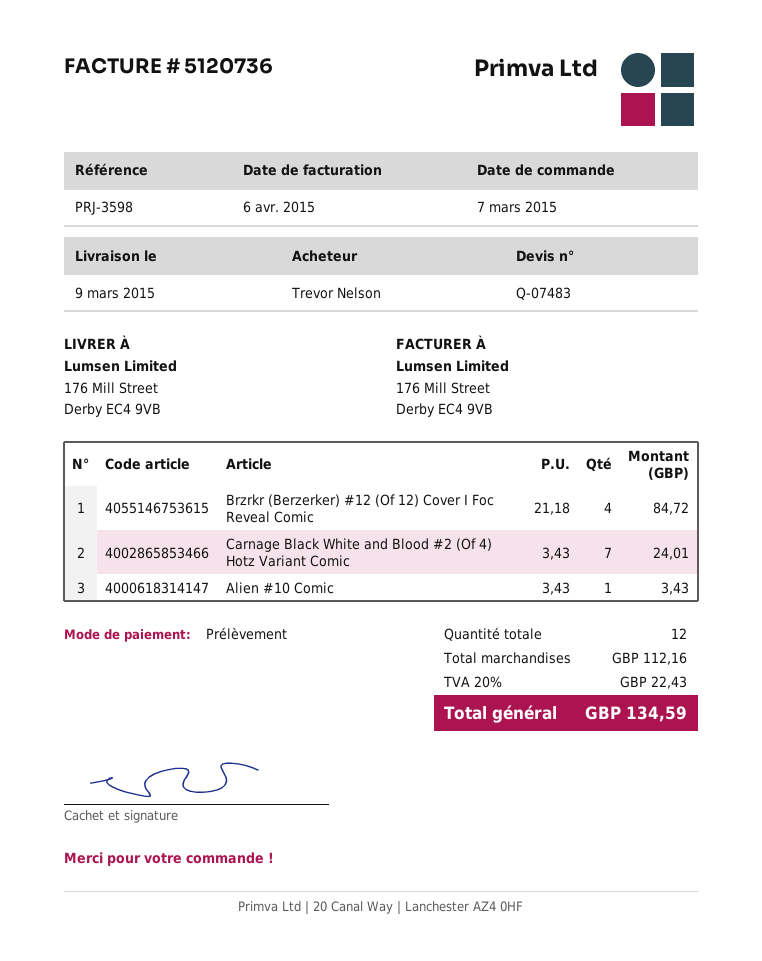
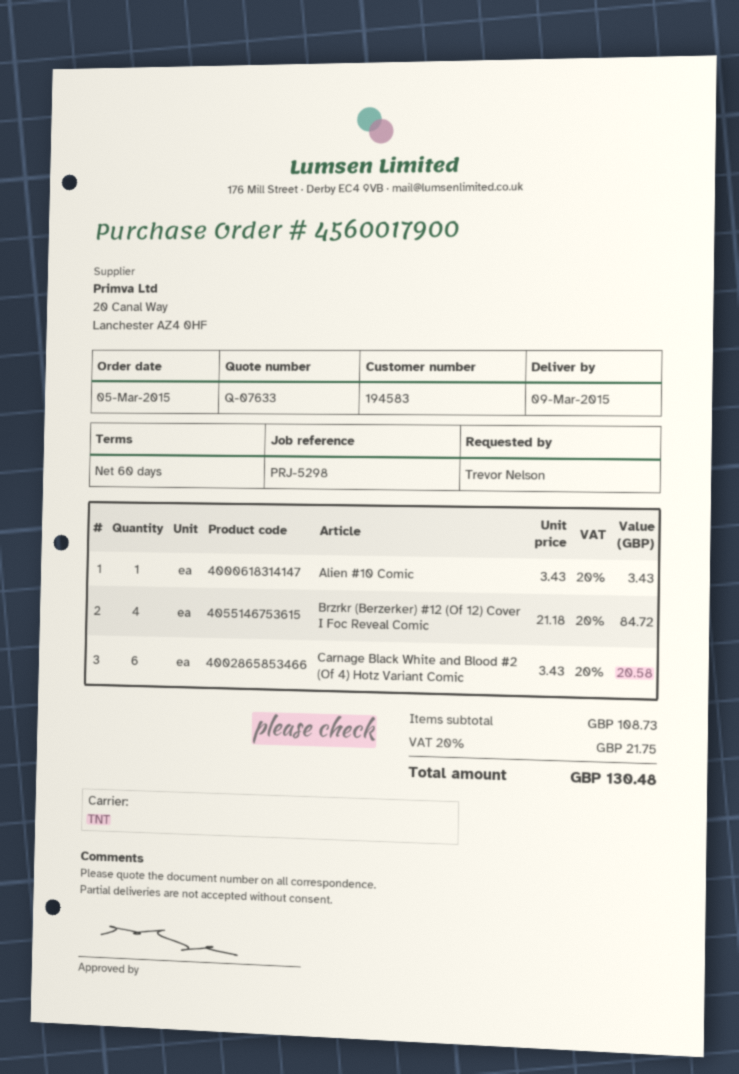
quote number: Q-07483 -> Q-07633
order date: 2015-03-07 -> 2015-03-05
reference: PRJ-3598 -> PRJ-5298
Carnage Black White and Blood #2 (Of 4) Hotz Variant Comic: 7 x 3.43 = 24.01 -> 6 x 3.43 = 20.58
subtotal: 112.16 -> 108.73
tax: 20% = 22.43 -> 20% = 21.75
total: 134.59 -> 130.48

